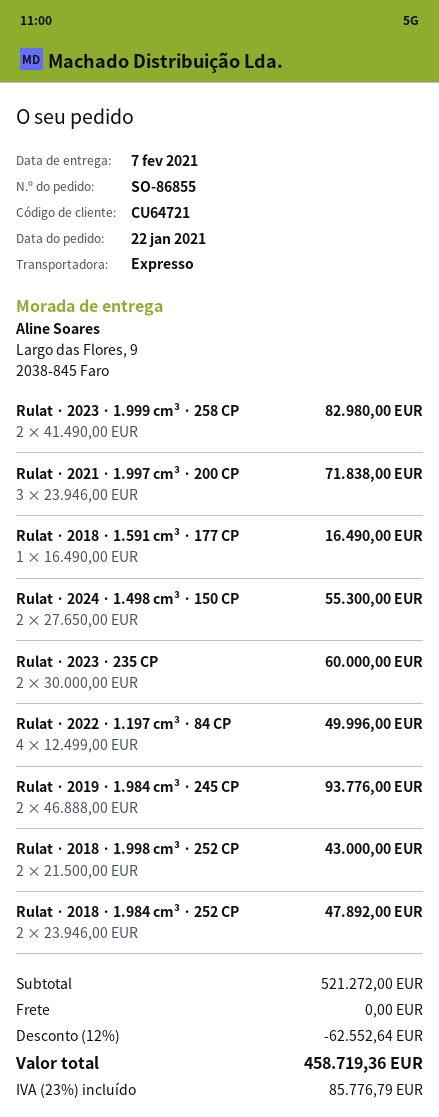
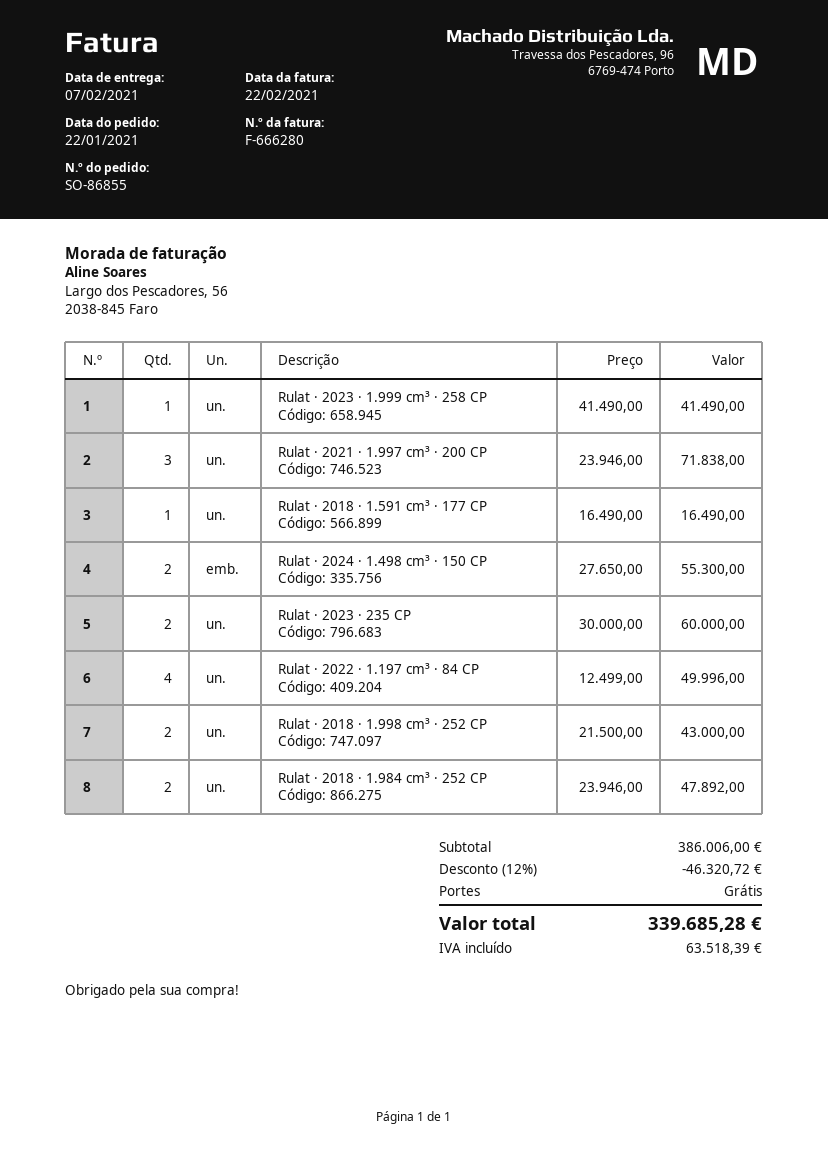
Rulat · 2023 · 1.999 cm³ · 258 CP: 2 x 41490.00 = 82980.00 -> 1 x 41490.00 = 41490.00
Rulat · 2019 · 1.984 cm³ · 245 CP: 2 x 46888.00 = 93776.00 -> none
subtotal: 521272.00 -> 386006.00
discount: 12% = 62552.64 -> 12% = 46320.72
tax: 85776.79 -> 63518.39
total: 458719.36 -> 339685.28

